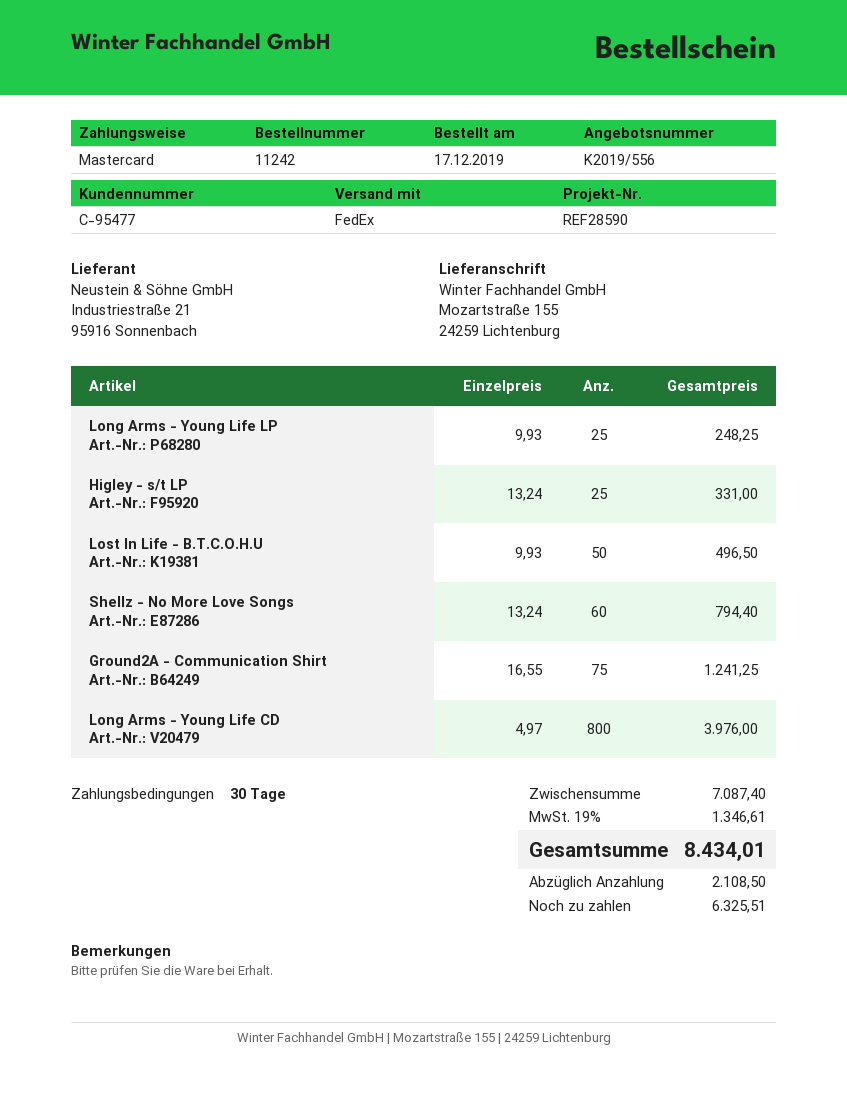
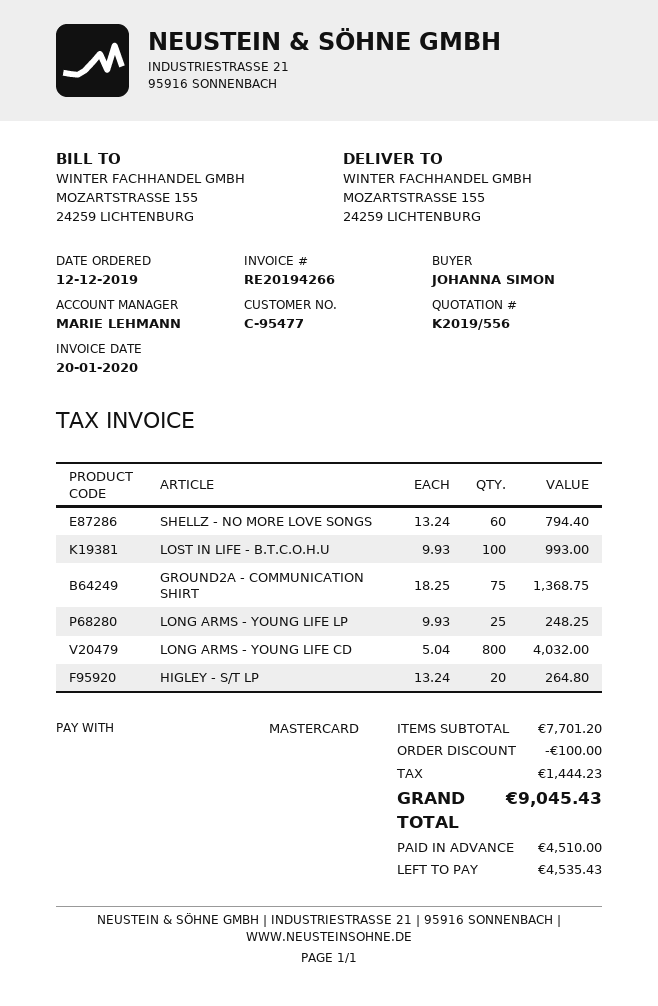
order date: 2019-12-17 -> 2019-12-12
Higley - s/t LP: 25 x 13.24 = 331.00 -> 20 x 13.24 = 264.80
Lost In Life - B.T.C.O.H.U: 50 x 9.93 = 496.50 -> 100 x 9.93 = 993.00
Ground2A - Communication Shirt: 75 x 16.55 = 1241.25 -> 75 x 18.25 = 1368.75
Long Arms - Young Life CD: 800 x 4.97 = 3976.00 -> 800 x 5.04 = 4032.00
subtotal: 7087.40 -> 7701.20
discount: none -> 100.00
tax: 1346.61 -> 1444.23
total: 8434.01 -> 9045.43
deposit: 2108.50 -> 4510.00
balance: 6325.51 -> 4535.43

